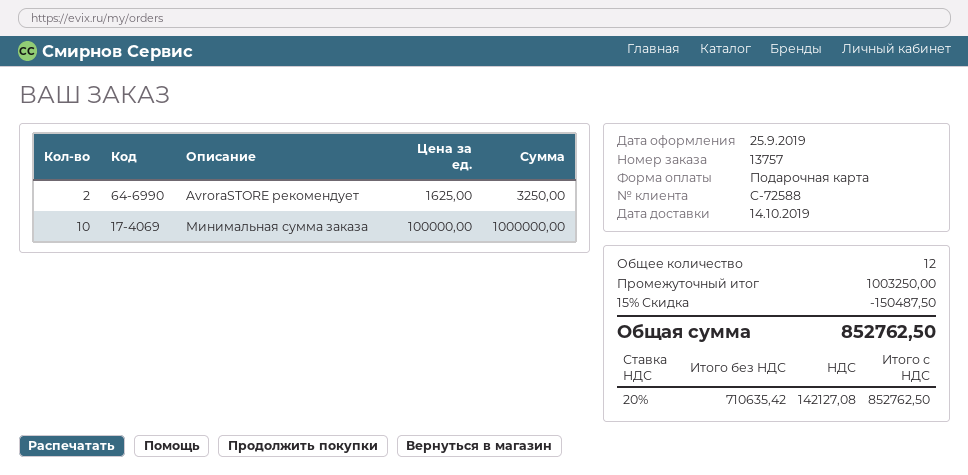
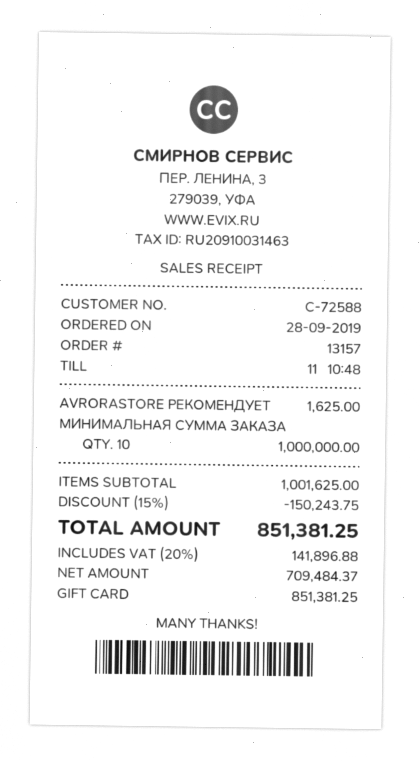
order number: 13757 -> 13157
order date: 2019-09-25 -> 2019-09-28
AvroraSTORE рекомендует: 2 for 3250.00 -> 1 for 1625.00
subtotal: 1003250.00 -> 1001625.00
discount: 15% = 150487.50 -> 15% = 150243.75
net: 710635.42 -> 709484.37
tax: 20% = 142127.08 -> 20% = 141896.88
total: 852762.50 -> 851381.25

